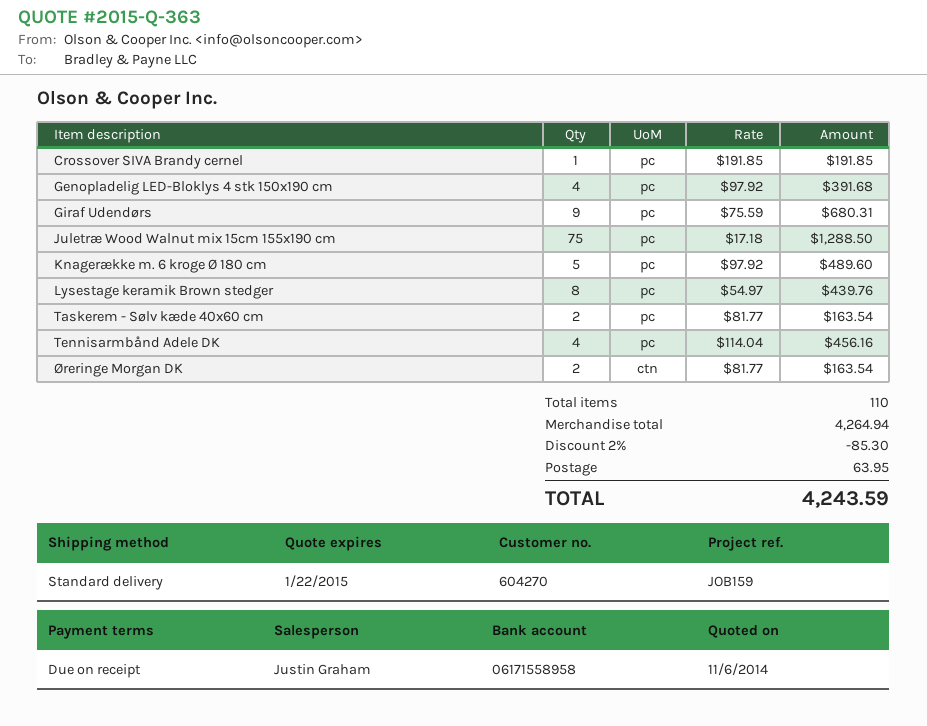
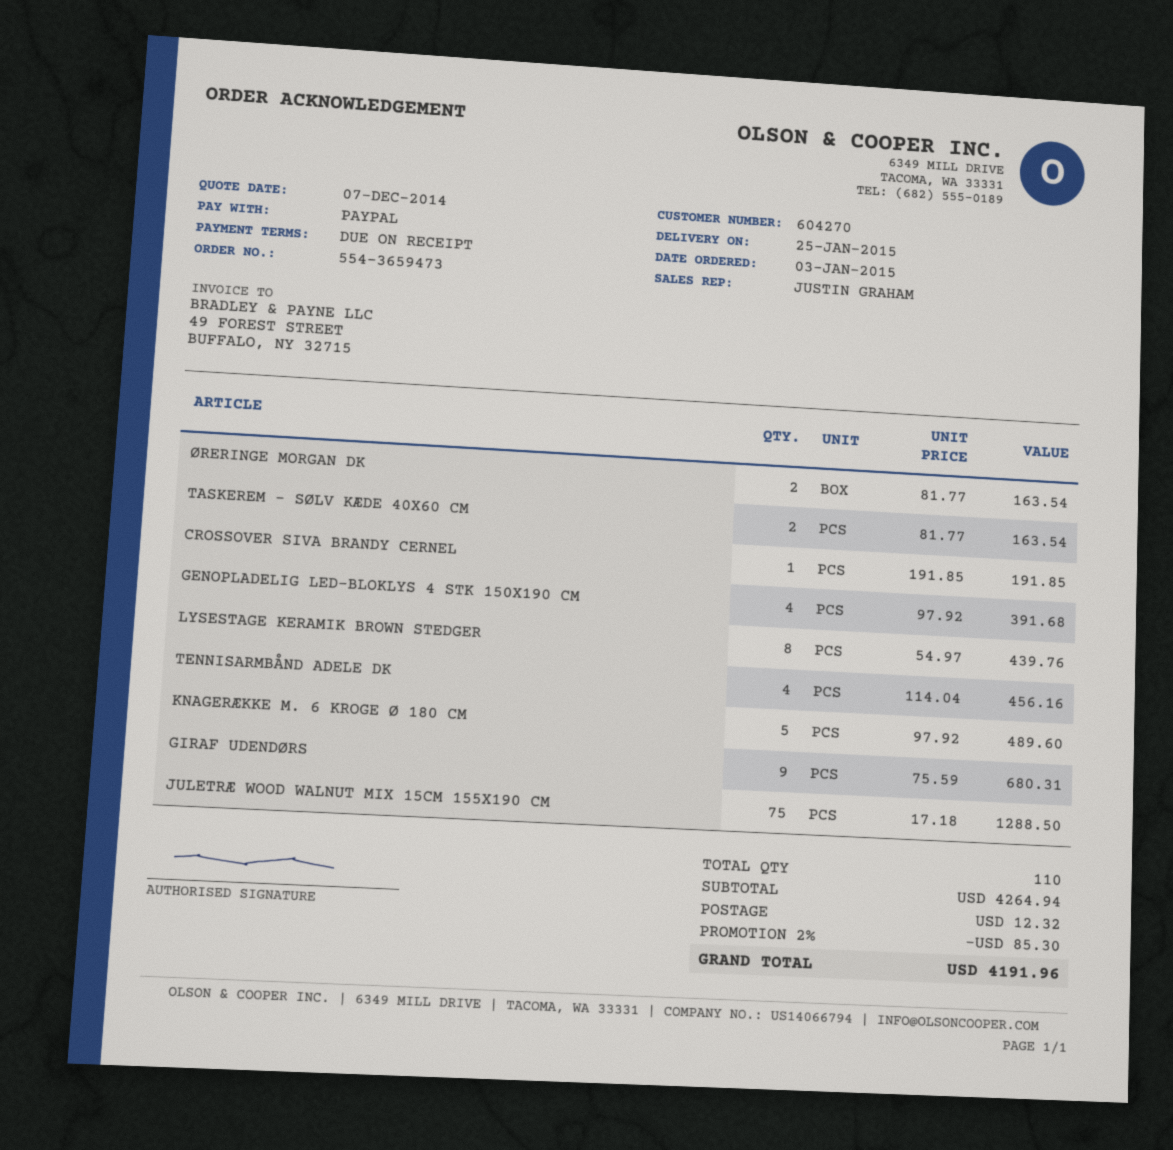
quote date: 2014-11-06 -> 2014-12-07
shipping: 63.95 -> 12.32
total: 4243.59 -> 4191.96

